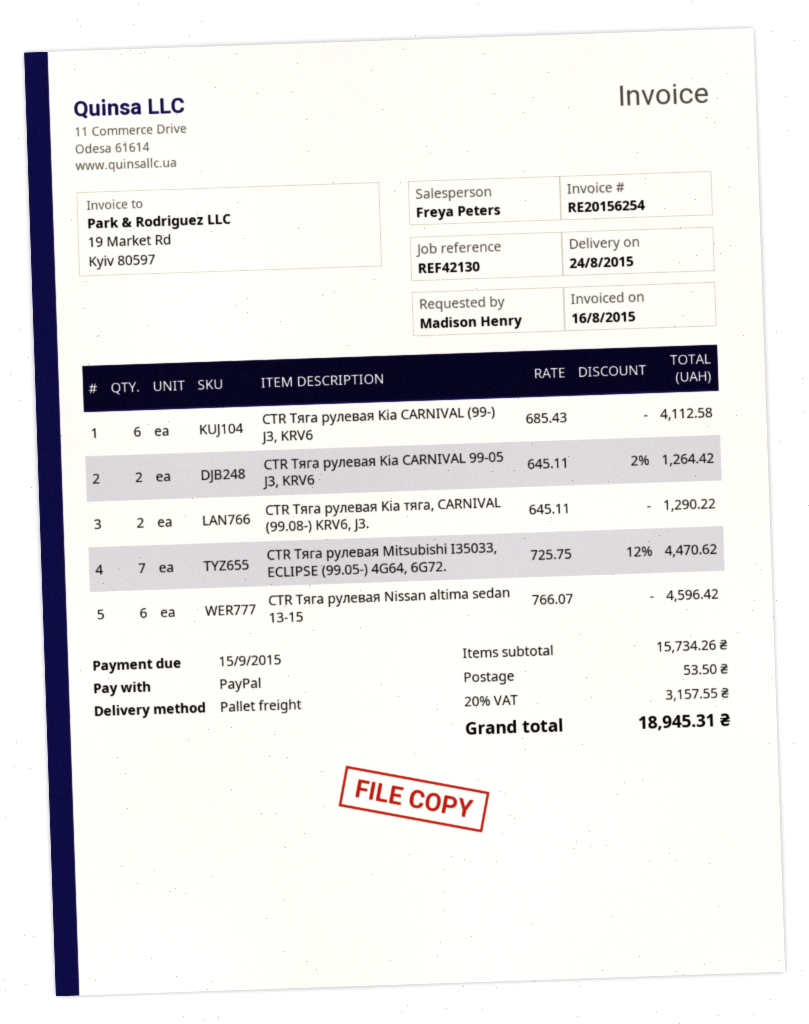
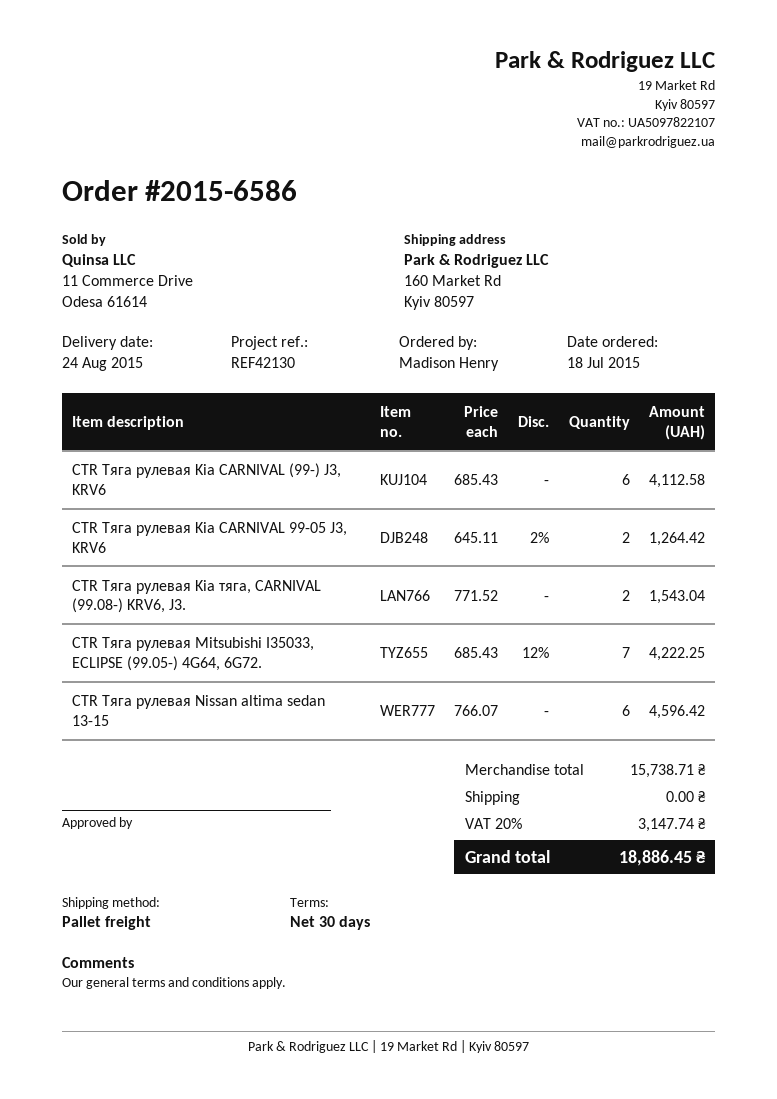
CTR Тяга рулевая Kia тяга, CARNIVAL (99.08-) KRV6, J3.: 2 x 645.11 = 1290.22 -> 2 x 771.52 = 1543.04
CTR Тяга рулевая Mitsubishi I35033, ECLIPSE (99.05-) 4G64, 6G72.: 7 x 725.75 - 12% = 4470.62 -> 7 x 685.43 - 12% = 4222.25
subtotal: 15734.26 -> 15738.71
shipping: 53.50 -> 0.00
tax: 20% = 3157.55 -> 20% = 3147.74
total: 18945.31 -> 18886.45

